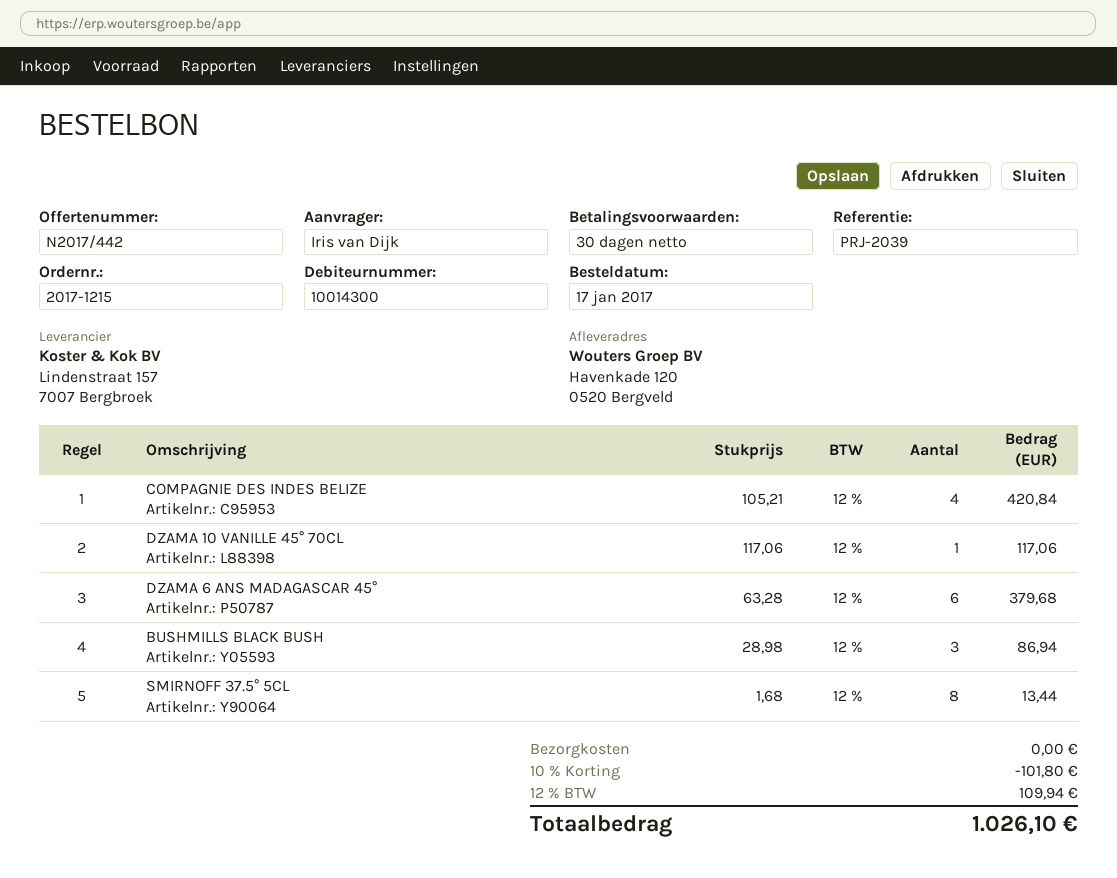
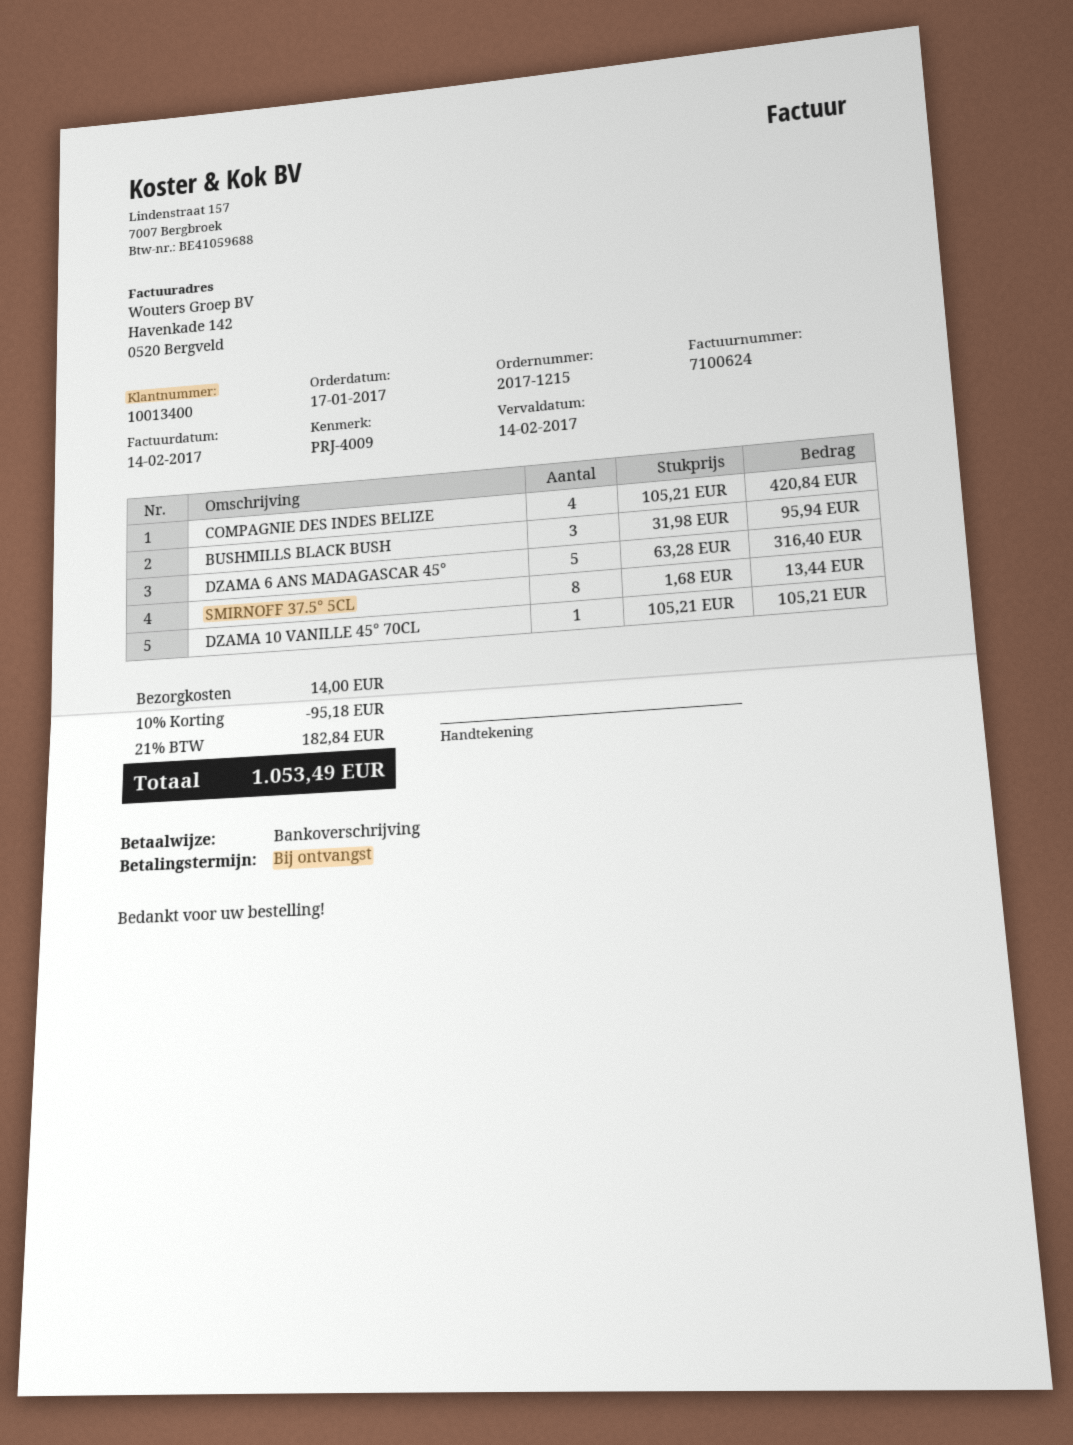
payment terms: 30 days -> on receipt
customer number: 10014300 -> 10013400
reference: PRJ-2039 -> PRJ-4009
DZAMA 10 VANILLE 45° 70CL: 1 x 117.06 = 117.06 -> 1 x 105.21 = 105.21
DZAMA 6 ANS MADAGASCAR 45°: 6 x 63.28 = 379.68 -> 5 x 63.28 = 316.40
BUSHMILLS BLACK BUSH: 3 x 28.98 = 86.94 -> 3 x 31.98 = 95.94
discount: 10% = 101.80 -> 10% = 95.18
shipping: 0.00 -> 14.00
tax: 12% = 109.94 -> 21% = 182.84
total: 1026.10 -> 1053.49

